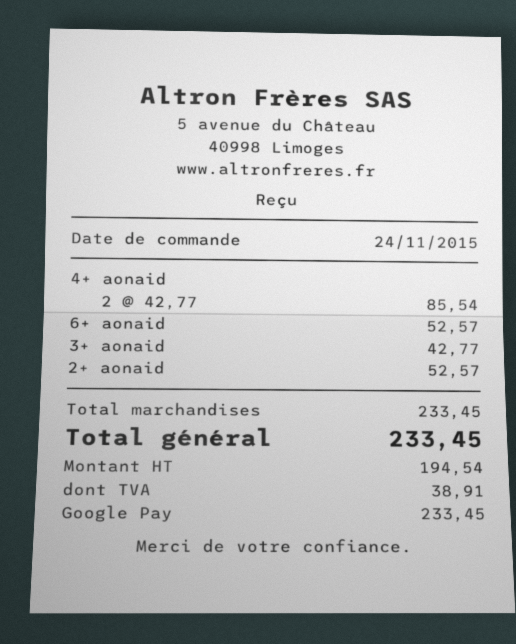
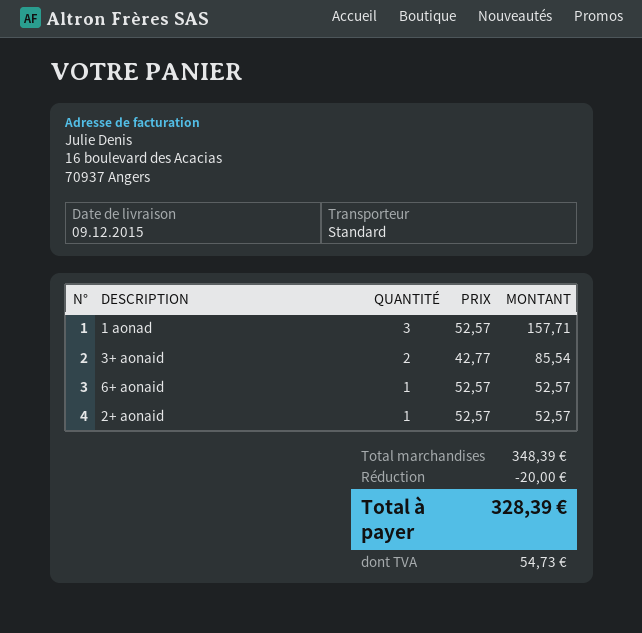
4+ aonaid: 2 x 42.77 = 85.54 -> none
3+ aonaid: 1 x 42.77 = 42.77 -> 2 x 42.77 = 85.54
1 aonad: none -> 3 x 52.57 = 157.71
subtotal: 233.45 -> 348.39
discount: none -> 20.00
tax: 38.91 -> 54.73
total: 233.45 -> 328.39

